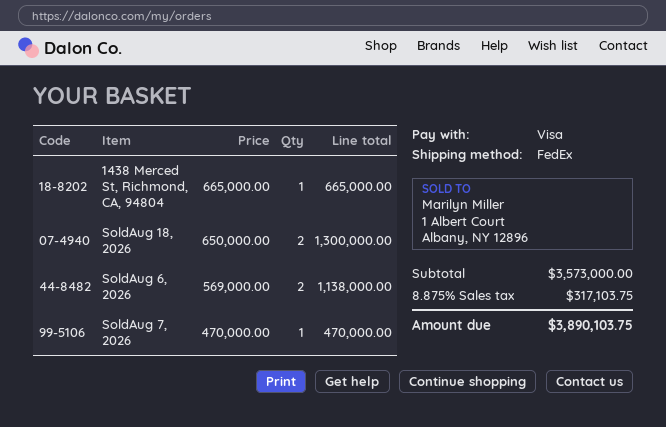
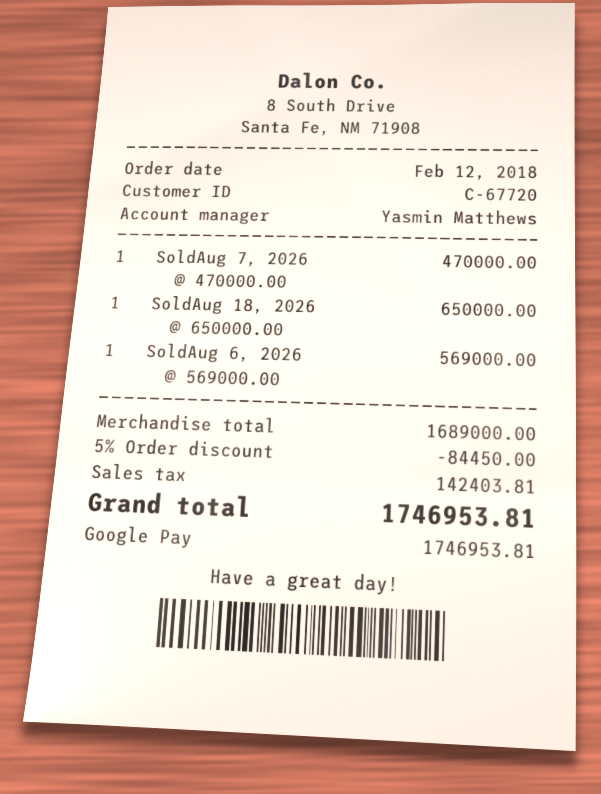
payment method: Visa -> Google Pay
1438 Merced St, Richmond, CA, 94804: 1 x 665000.00 = 665000.00 -> none
SoldAug 18, 2026: 2 x 650000.00 = 1300000.00 -> 1 x 650000.00 = 650000.00
SoldAug 6, 2026: 2 x 569000.00 = 1138000.00 -> 1 x 569000.00 = 569000.00
subtotal: 3573000.00 -> 1689000.00
discount: none -> 5% = 84450.00
tax: 317103.75 -> 142403.81
total: 3890103.75 -> 1746953.81

